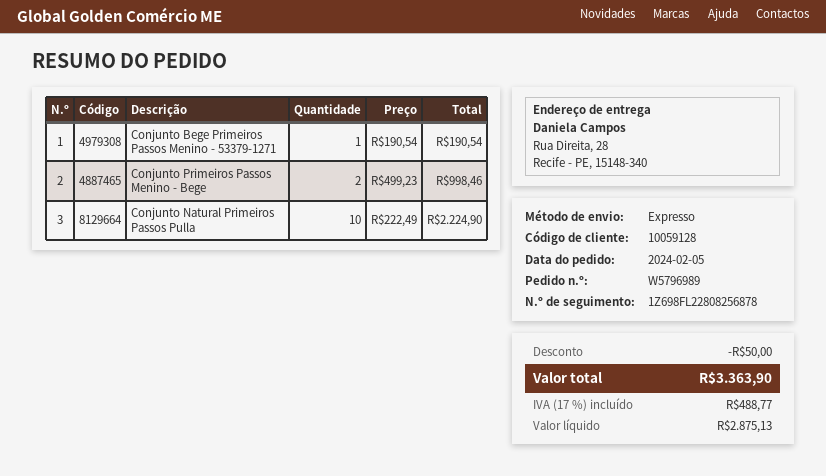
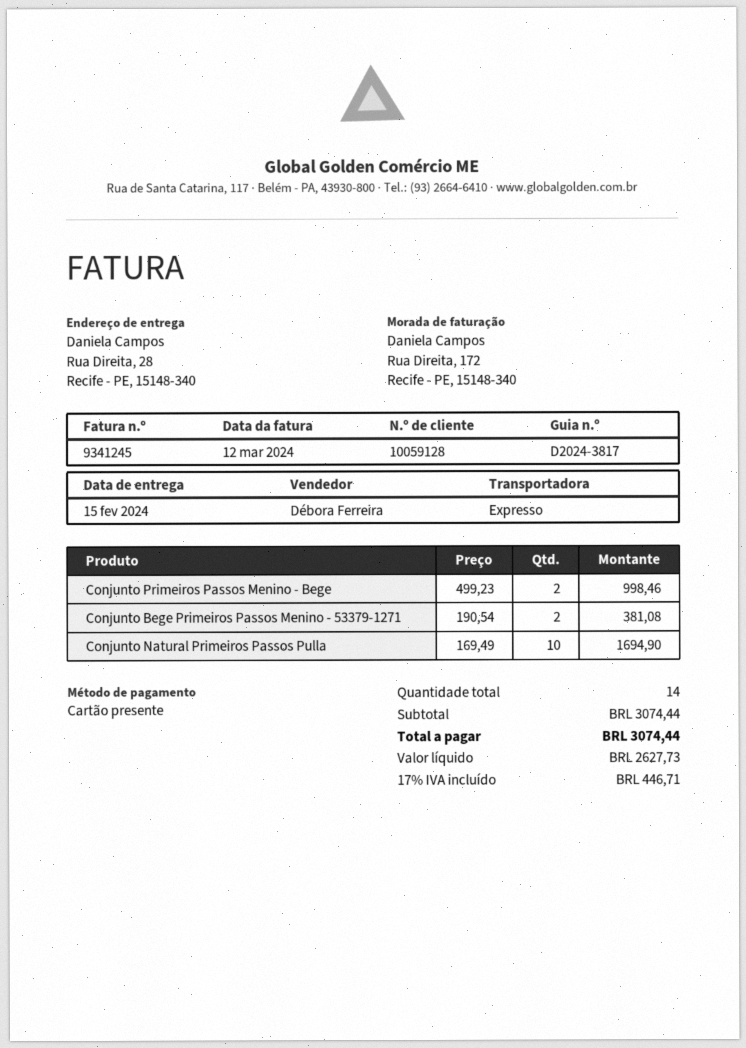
Conjunto Bege Primeiros Passos Menino - 53379-1271: 1 x 190.54 = 190.54 -> 2 x 190.54 = 381.08
Conjunto Natural Primeiros Passos Pulla: 10 x 222.49 = 2224.90 -> 10 x 169.49 = 1694.90
discount: 50.00 -> none
net: 2875.13 -> 2627.73
tax: 17% = 488.77 -> 17% = 446.71
total: 3363.90 -> 3074.44

